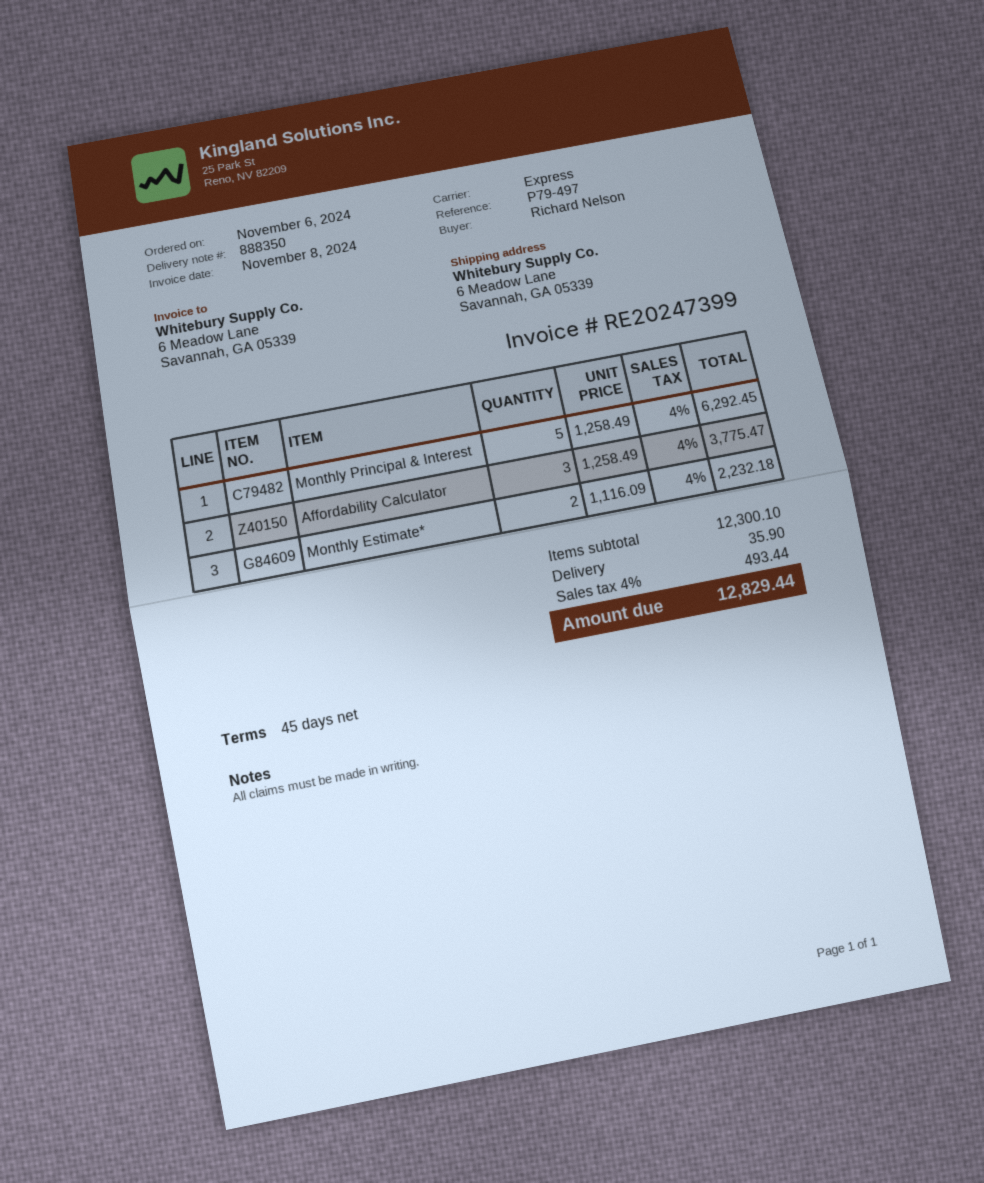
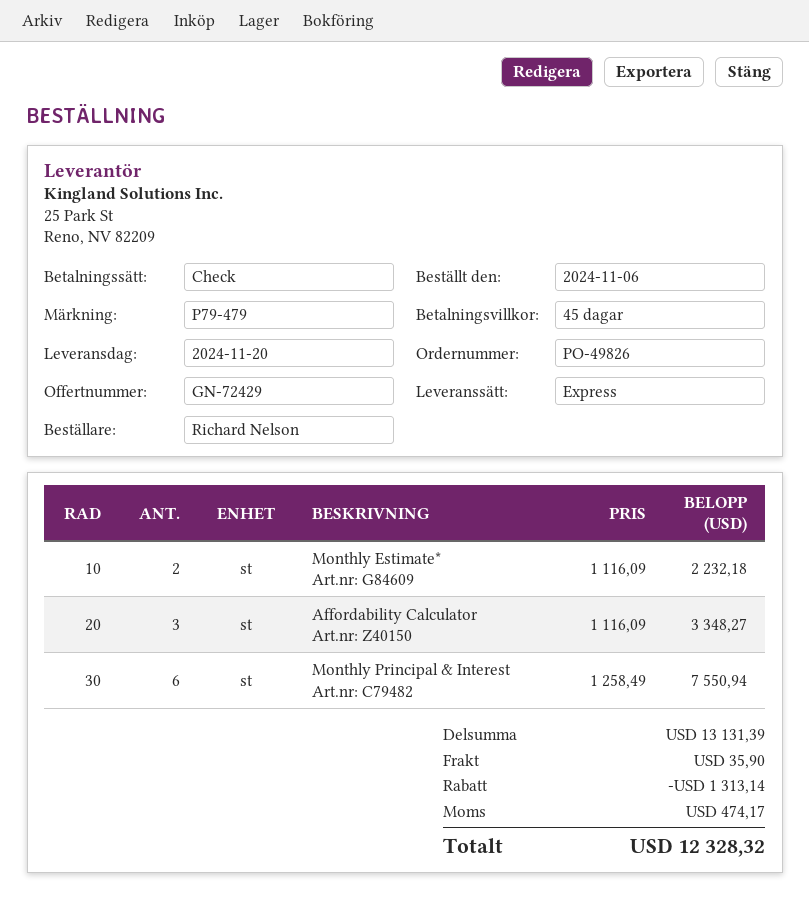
reference: P79-497 -> P79-479
Monthly Principal & Interest: 5 x 1258.49 = 6292.45 -> 6 x 1258.49 = 7550.94
Affordability Calculator: 3 x 1258.49 = 3775.47 -> 3 x 1116.09 = 3348.27
subtotal: 12300.10 -> 13131.39
discount: none -> 1313.14
tax: 493.44 -> 474.17
total: 12829.44 -> 12328.32

